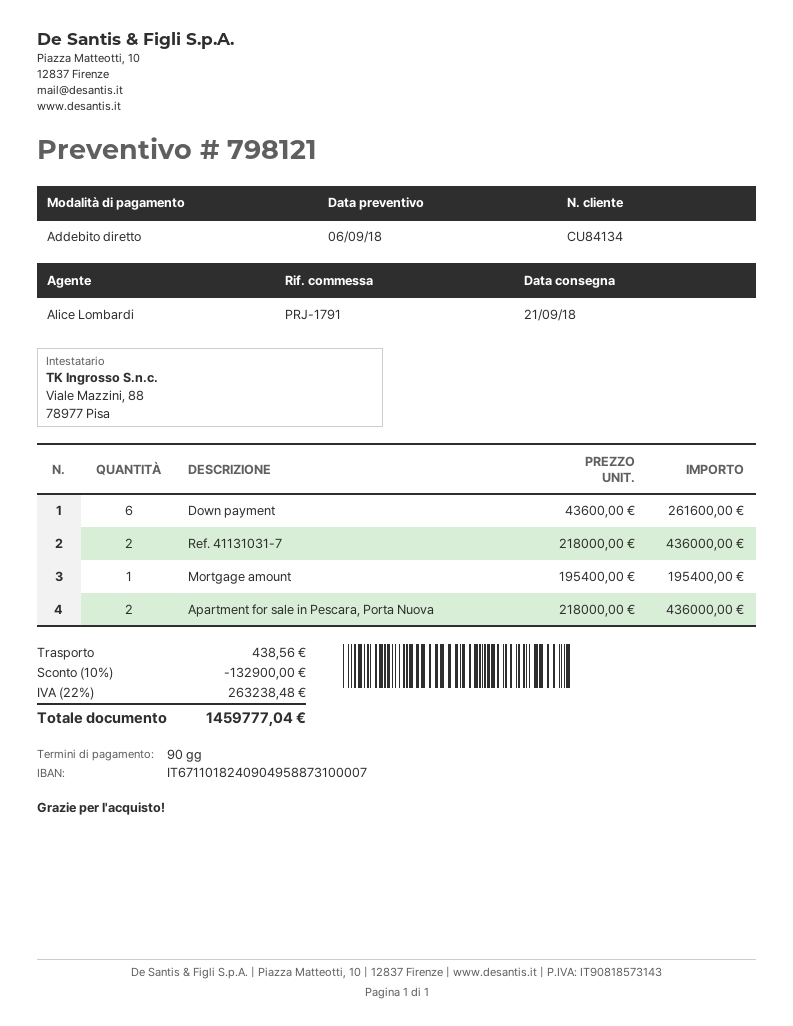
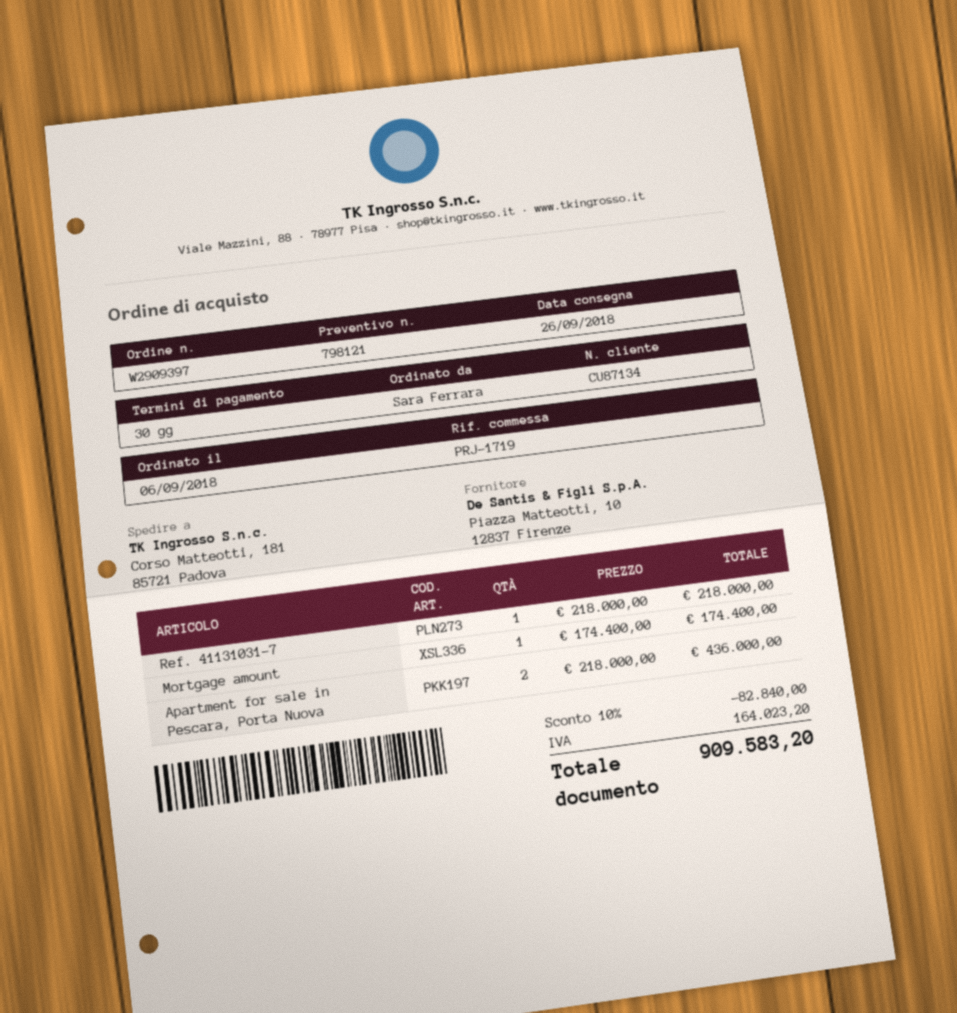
delivery date: 2018-09-21 -> 2018-09-26
payment terms: 90 days -> 30 days
customer number: CU84134 -> CU87134
reference: PRJ-1791 -> PRJ-1719
Down payment: 6 x 43600.00 = 261600.00 -> none
Ref. 41131031-7: 2 x 218000.00 = 436000.00 -> 1 x 218000.00 = 218000.00
Mortgage amount: 1 x 195400.00 = 195400.00 -> 1 x 174400.00 = 174400.00
discount: 10% = 132900.00 -> 10% = 82840.00
shipping: 438.56 -> none
tax: 263238.48 -> 164023.20
total: 1459777.04 -> 909583.20

